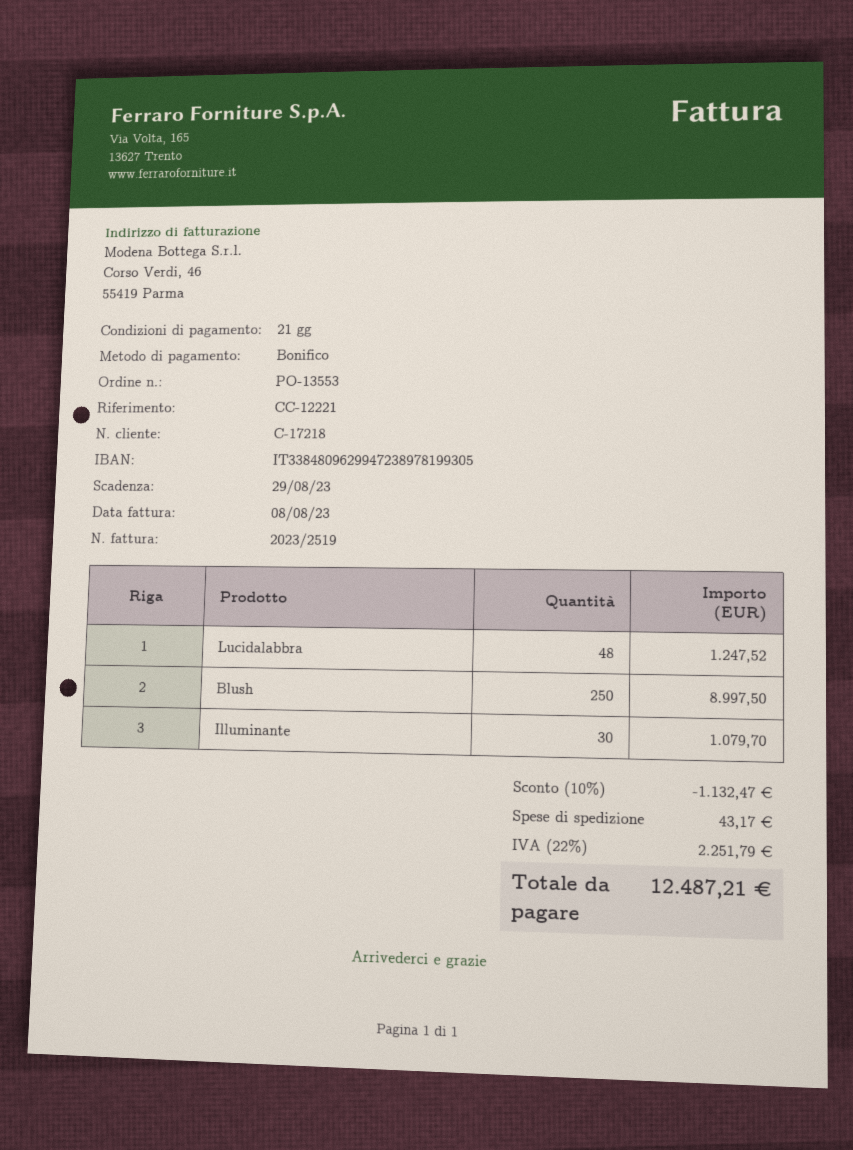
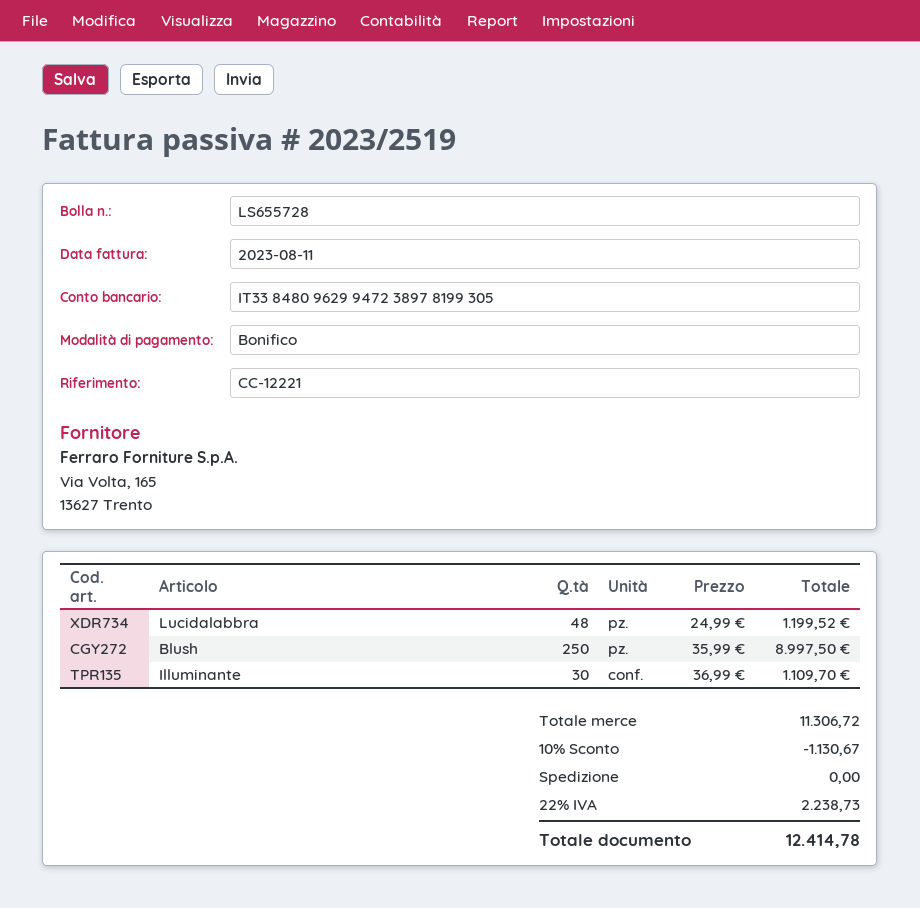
invoice date: 2023-08-08 -> 2023-08-11
Lucidalabbra: 48 for 1247.52 -> 48 for 1199.52
Illuminante: 30 for 1079.70 -> 30 for 1109.70
discount: 10% = 1132.47 -> 10% = 1130.67
shipping: 43.17 -> 0.00
tax: 22% = 2251.79 -> 22% = 2238.73
total: 12487.21 -> 12414.78

